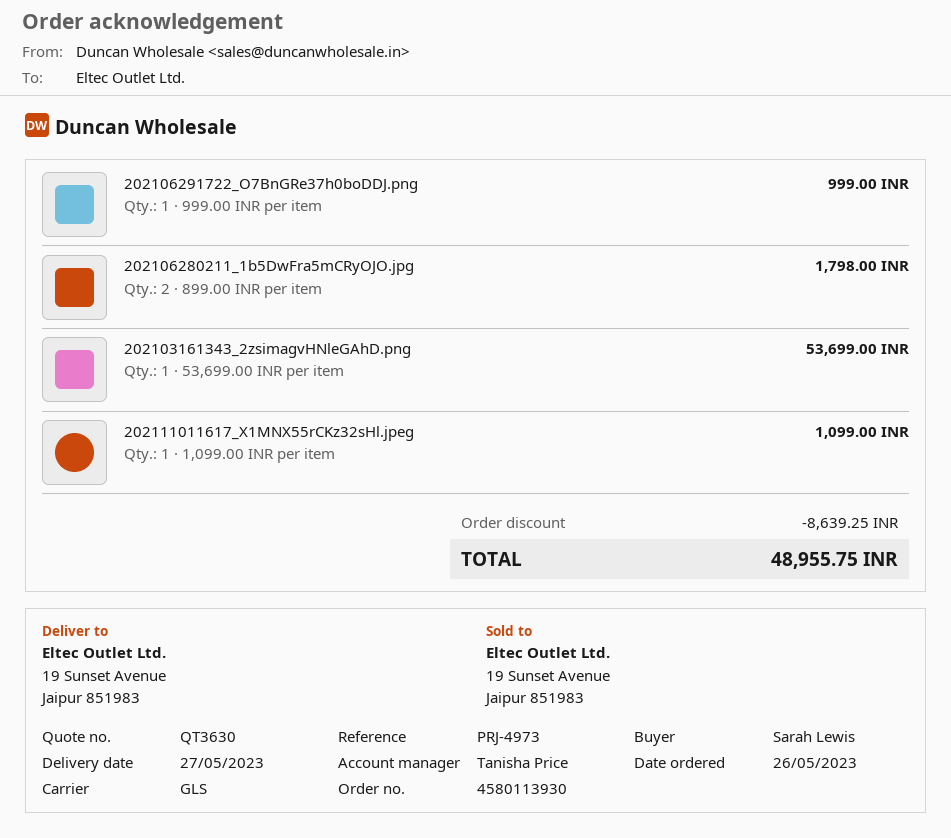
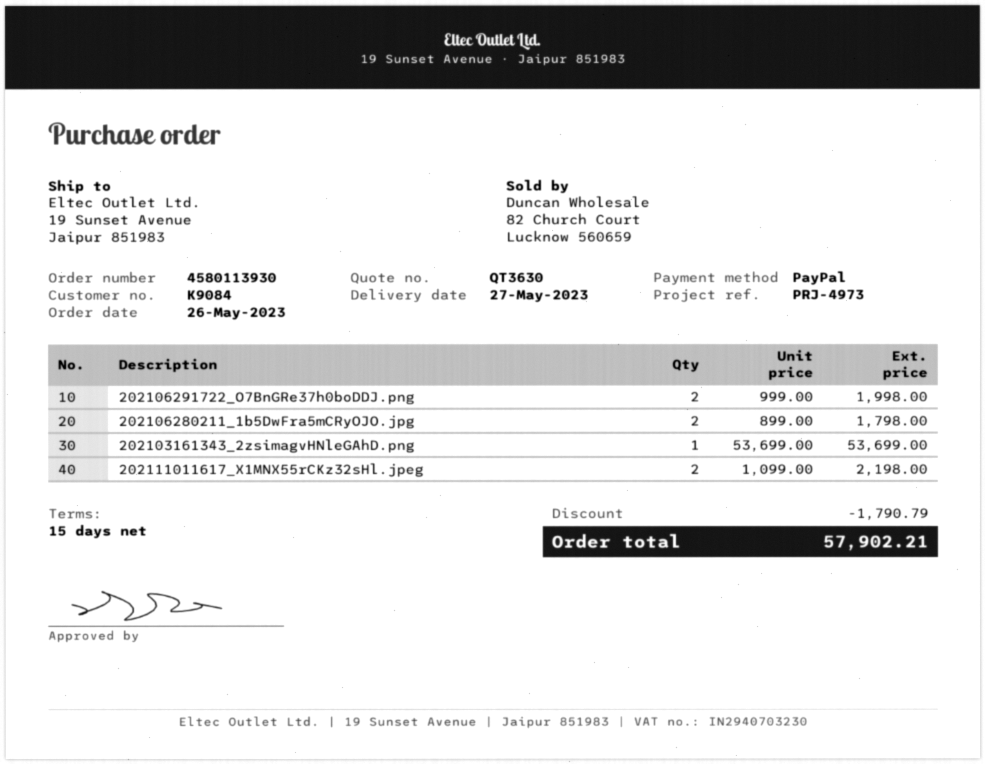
202106291722_O7BnGRe37h0boDDJ.png: 1 x 999.00 = 999.00 -> 2 x 999.00 = 1998.00
202111011617_X1MNX55rCKz32sHl.jpeg: 1 x 1099.00 = 1099.00 -> 2 x 1099.00 = 2198.00
discount: 8639.25 -> 1790.79
total: 48955.75 -> 57902.21

